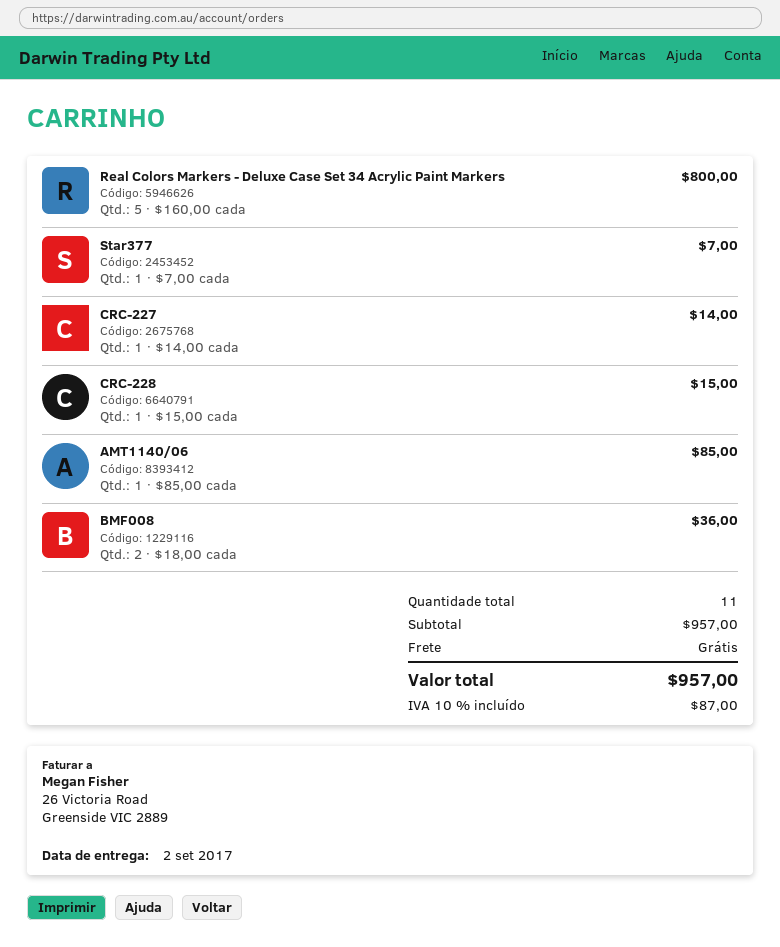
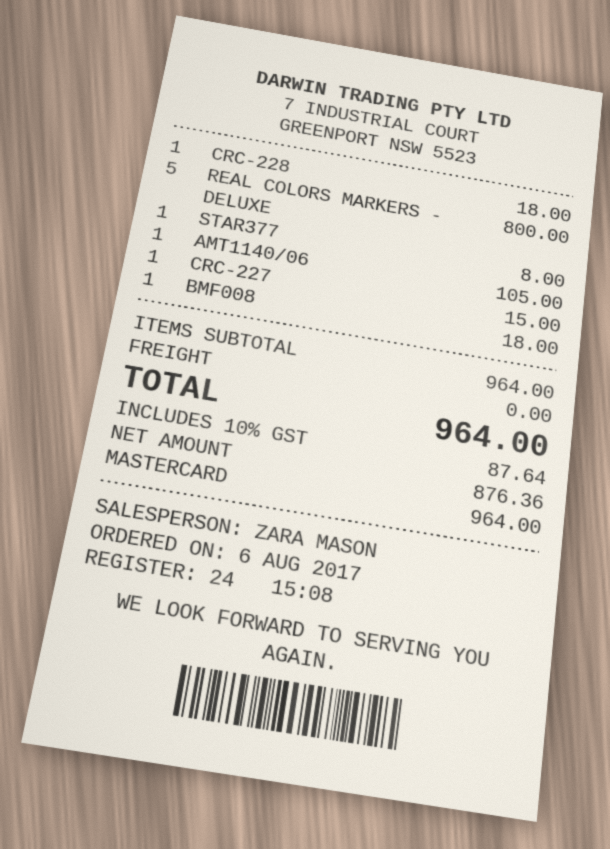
Star377: 1 for 7.00 -> 1 for 8.00
CRC-227: 1 for 14.00 -> 1 for 15.00
CRC-228: 1 for 15.00 -> 1 for 18.00
AMT1140/06: 1 for 85.00 -> 1 for 105.00
BMF008: 2 for 36.00 -> 1 for 18.00
subtotal: 957.00 -> 964.00
tax: 10% = 87.00 -> 10% = 87.64
total: 957.00 -> 964.00

